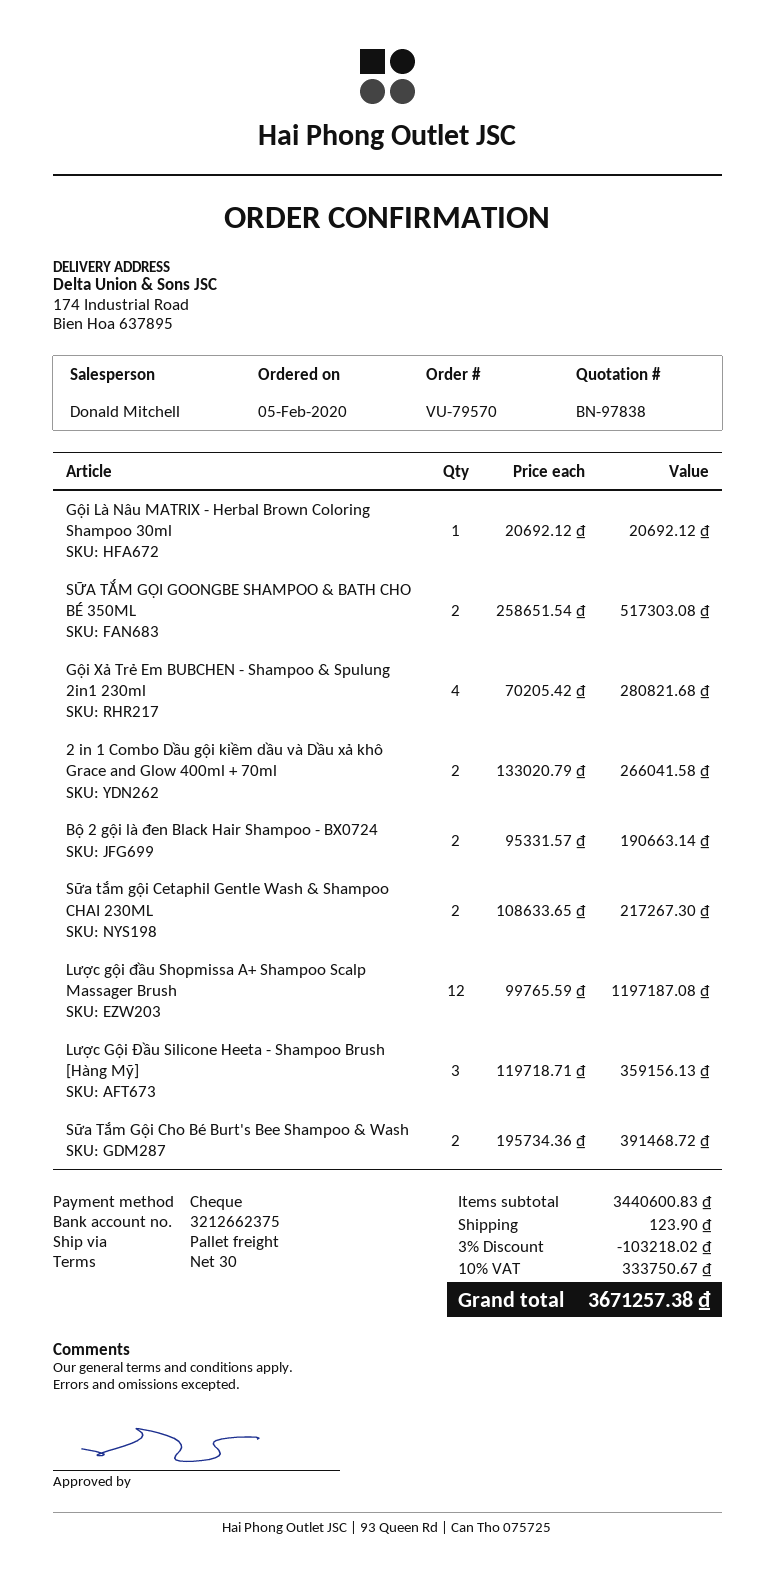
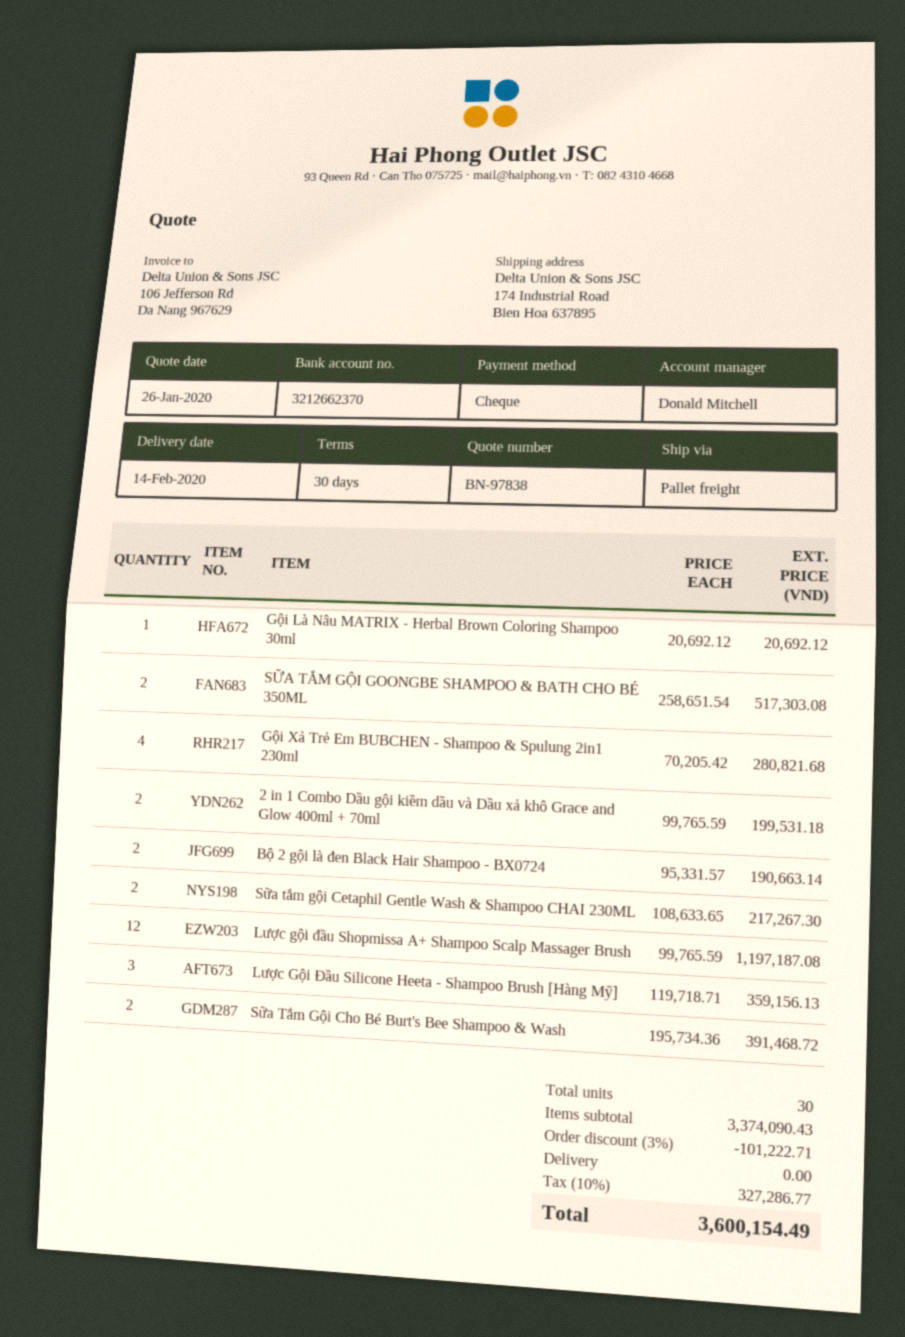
bank account: 3212662375 -> 3212662370
2 in 1 Combo Dầu gội kiềm dầu và Dầu xả khô Grace and Glow 400ml + 70ml: 2 x 133020.79 = 266041.58 -> 2 x 99765.59 = 199531.18
subtotal: 3440600.83 -> 3374090.43
discount: 3% = 103218.02 -> 3% = 101222.71
shipping: 123.90 -> 0.00
tax: 10% = 333750.67 -> 10% = 327286.77
total: 3671257.38 -> 3600154.49

